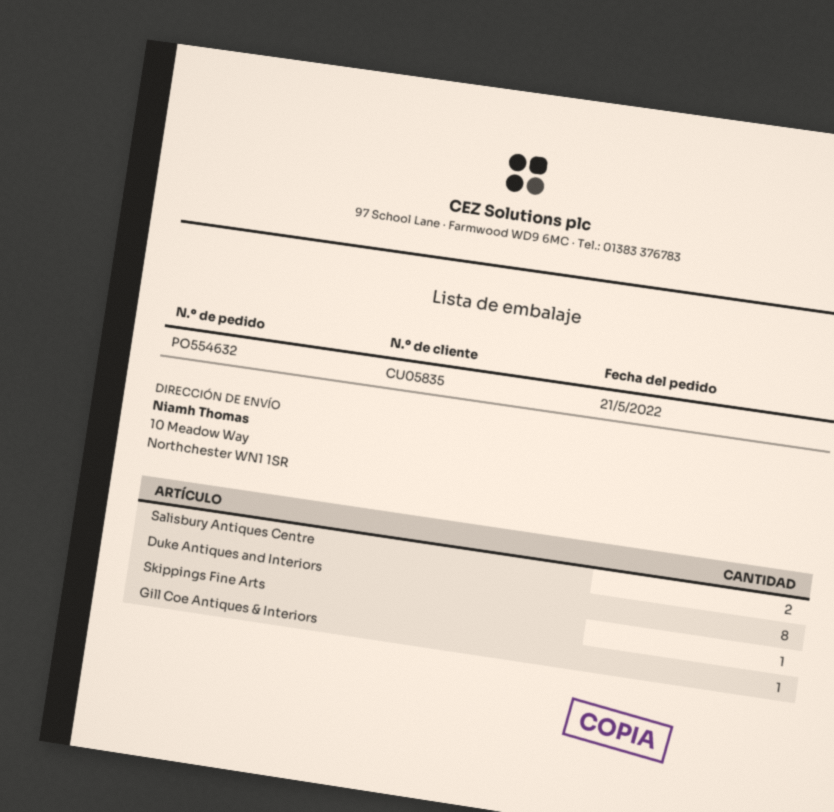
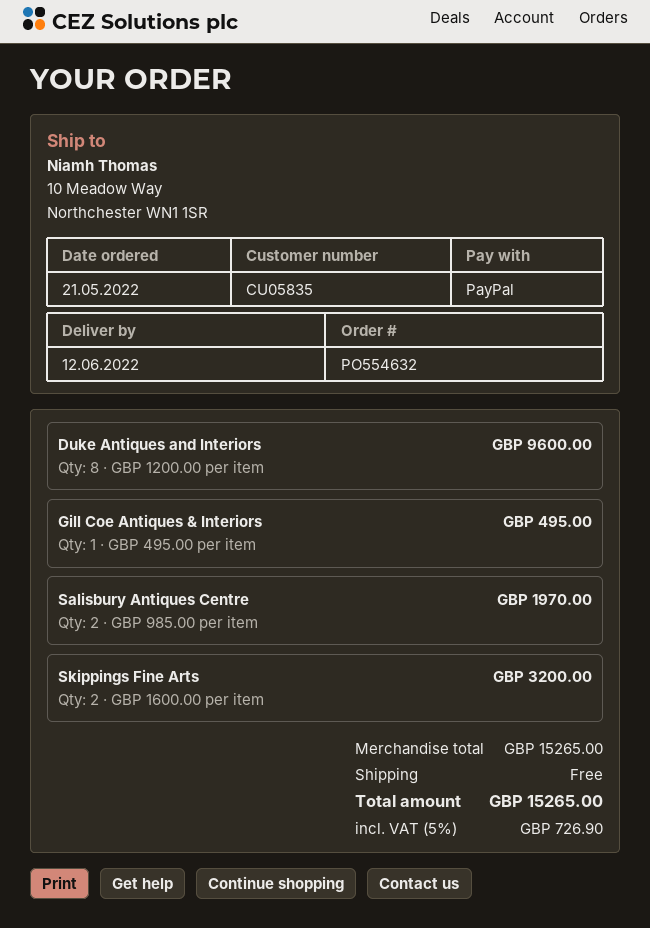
Skippings Fine Arts: 1 -> 2

